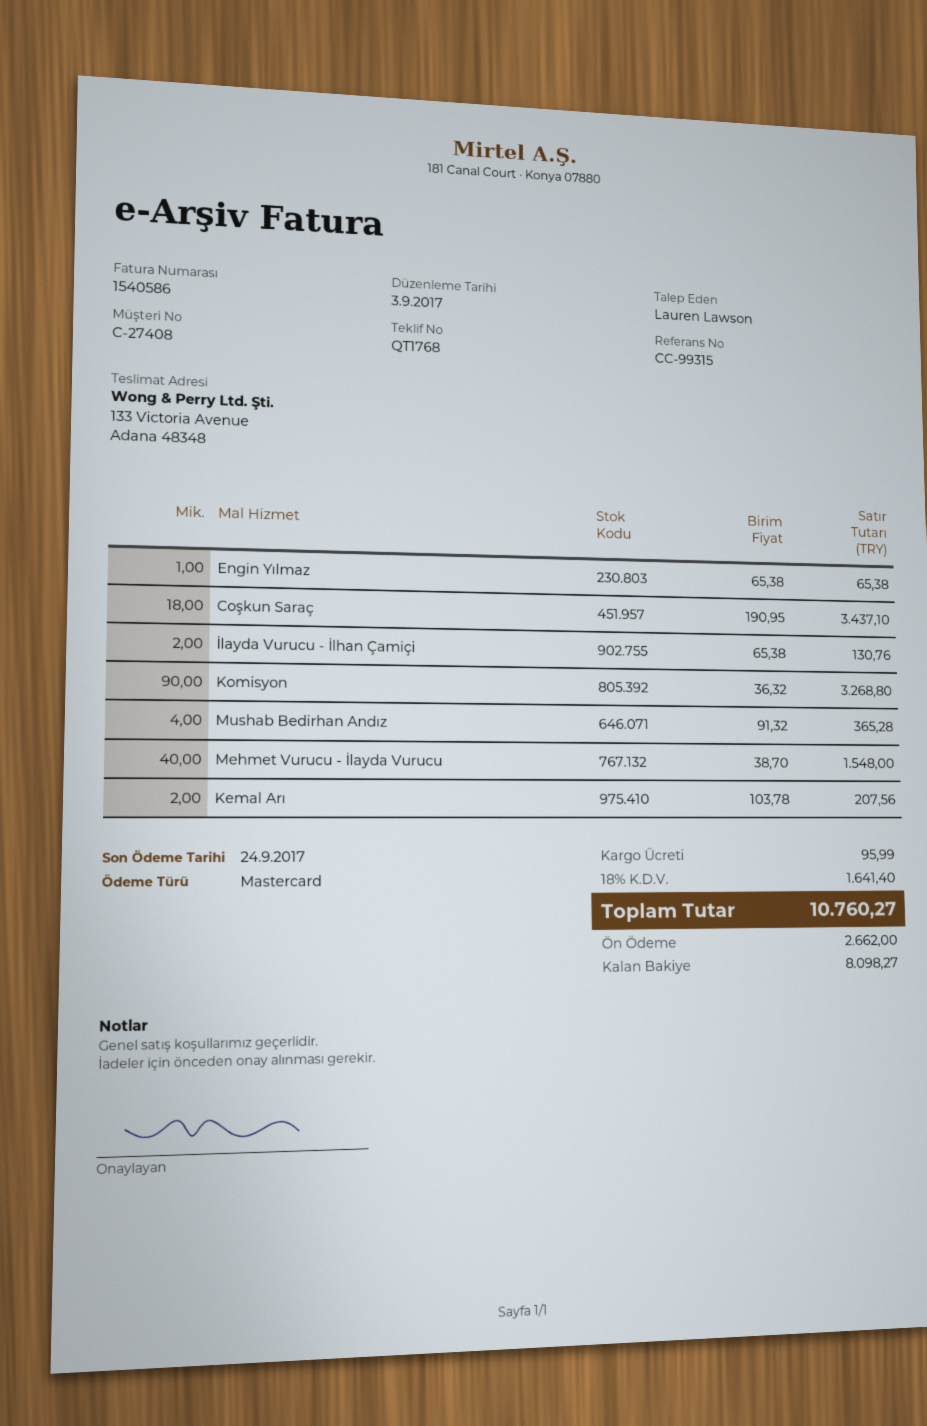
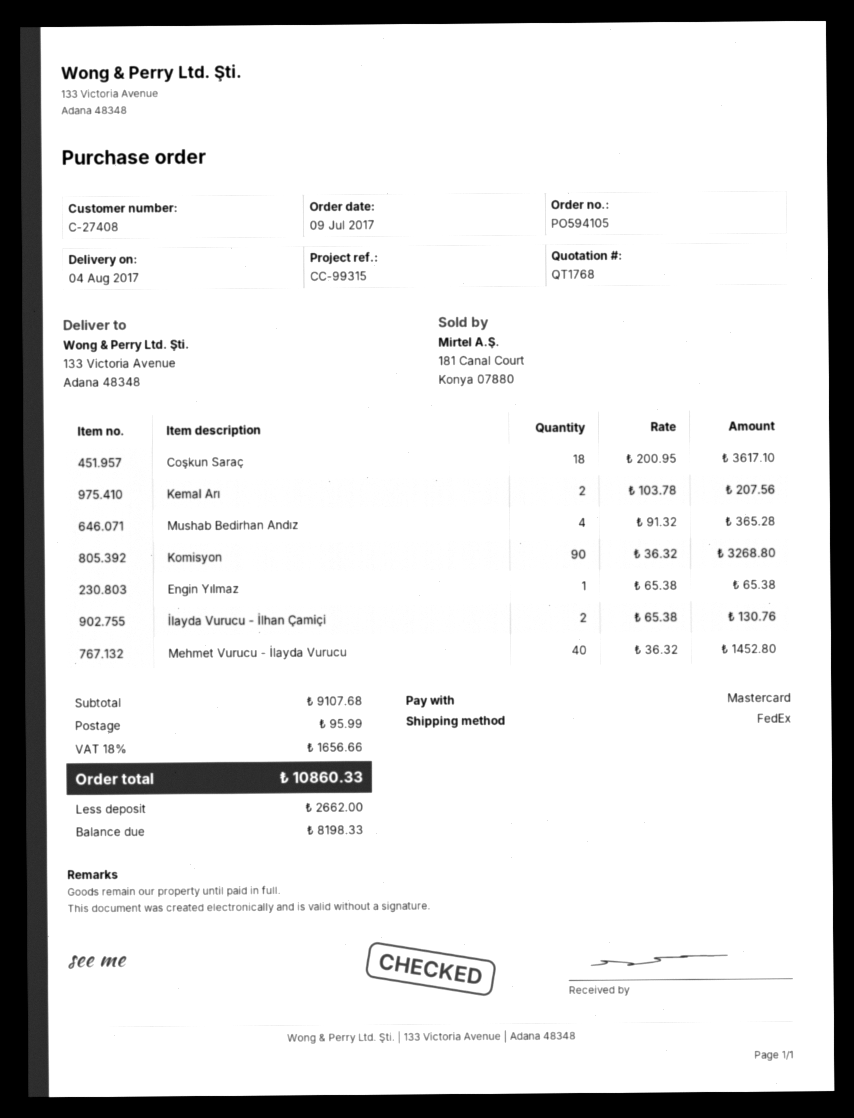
Coşkun Saraç: 18 x 190.95 = 3437.10 -> 18 x 200.95 = 3617.10
Mehmet Vurucu - İlayda Vurucu: 40 x 38.70 = 1548.00 -> 40 x 36.32 = 1452.80
tax: 18% = 1641.40 -> 18% = 1656.66
total: 10760.27 -> 10860.33
balance: 8098.27 -> 8198.33

